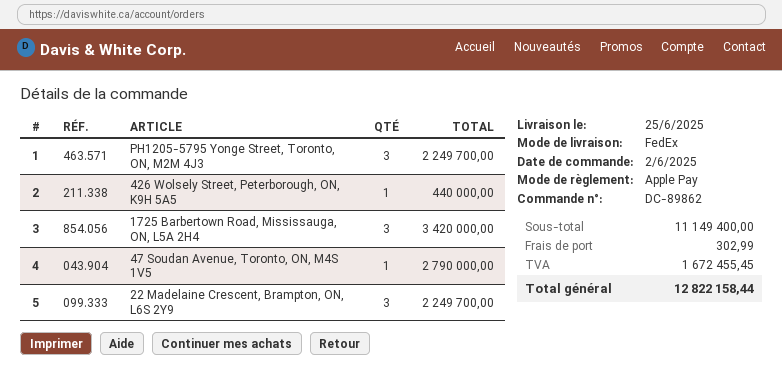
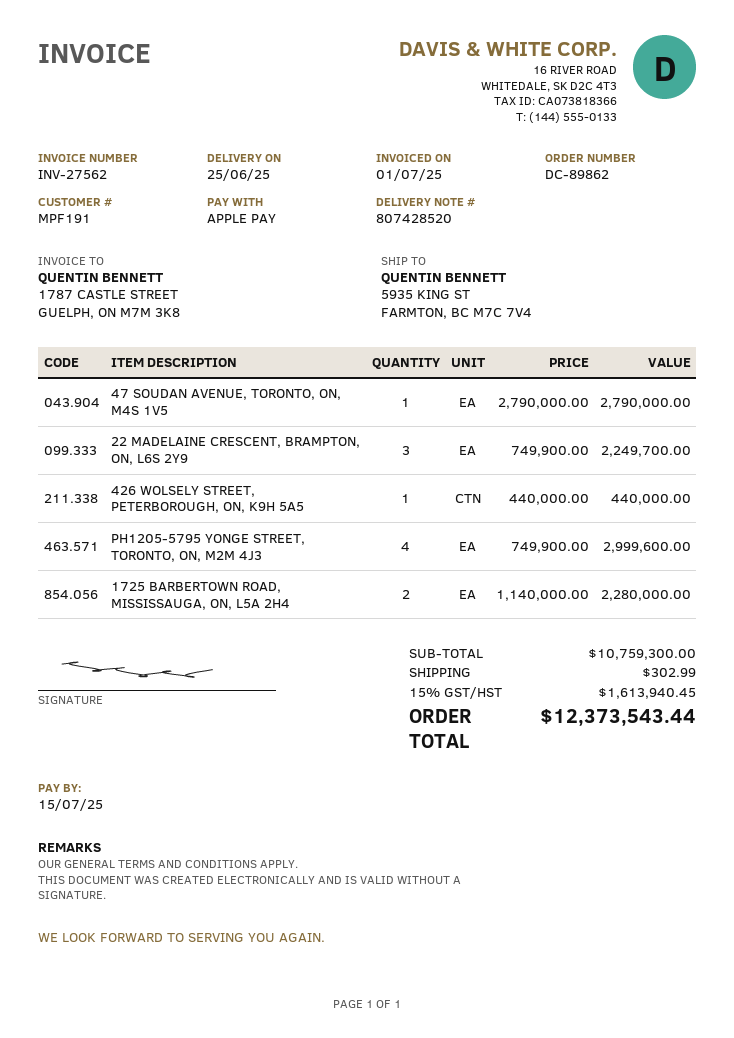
PH1205-5795 Yonge Street, Toronto, ON, M2M 4J3: 3 for 2249700.00 -> 4 for 2999600.00
1725 Barbertown Road, Mississauga, ON, L5A 2H4: 3 for 3420000.00 -> 2 for 2280000.00
subtotal: 11149400.00 -> 10759300.00
tax: 1672455.45 -> 1613940.45
total: 12822158.44 -> 12373543.44

